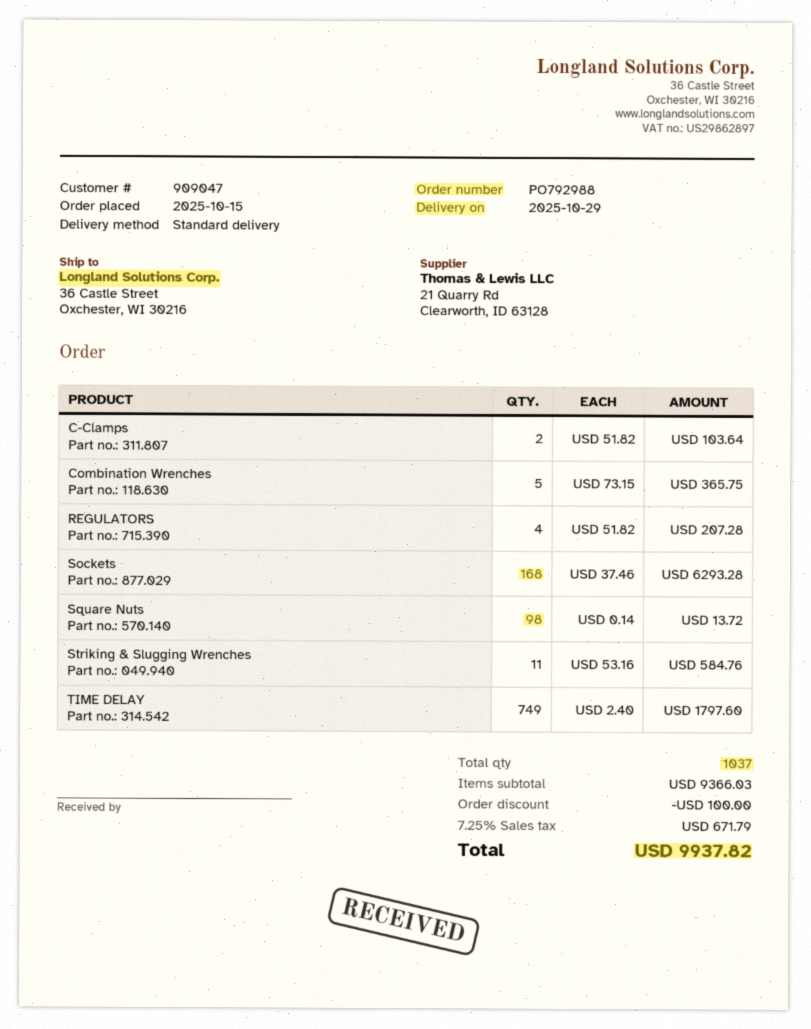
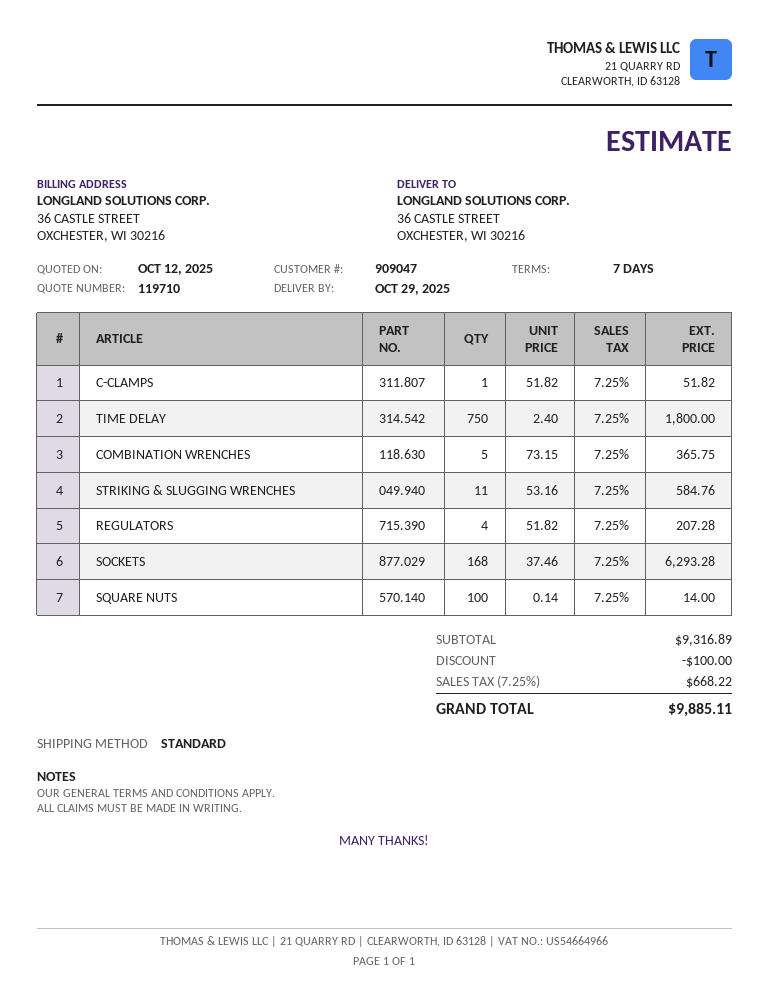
C-Clamps: 2 x 51.82 = 103.64 -> 1 x 51.82 = 51.82
Square Nuts: 98 x 0.14 = 13.72 -> 100 x 0.14 = 14.00
TIME DELAY: 749 x 2.40 = 1797.60 -> 750 x 2.40 = 1800.00
subtotal: 9366.03 -> 9316.89
tax: 7.25% = 671.79 -> 7.25% = 668.22
total: 9937.82 -> 9885.11

